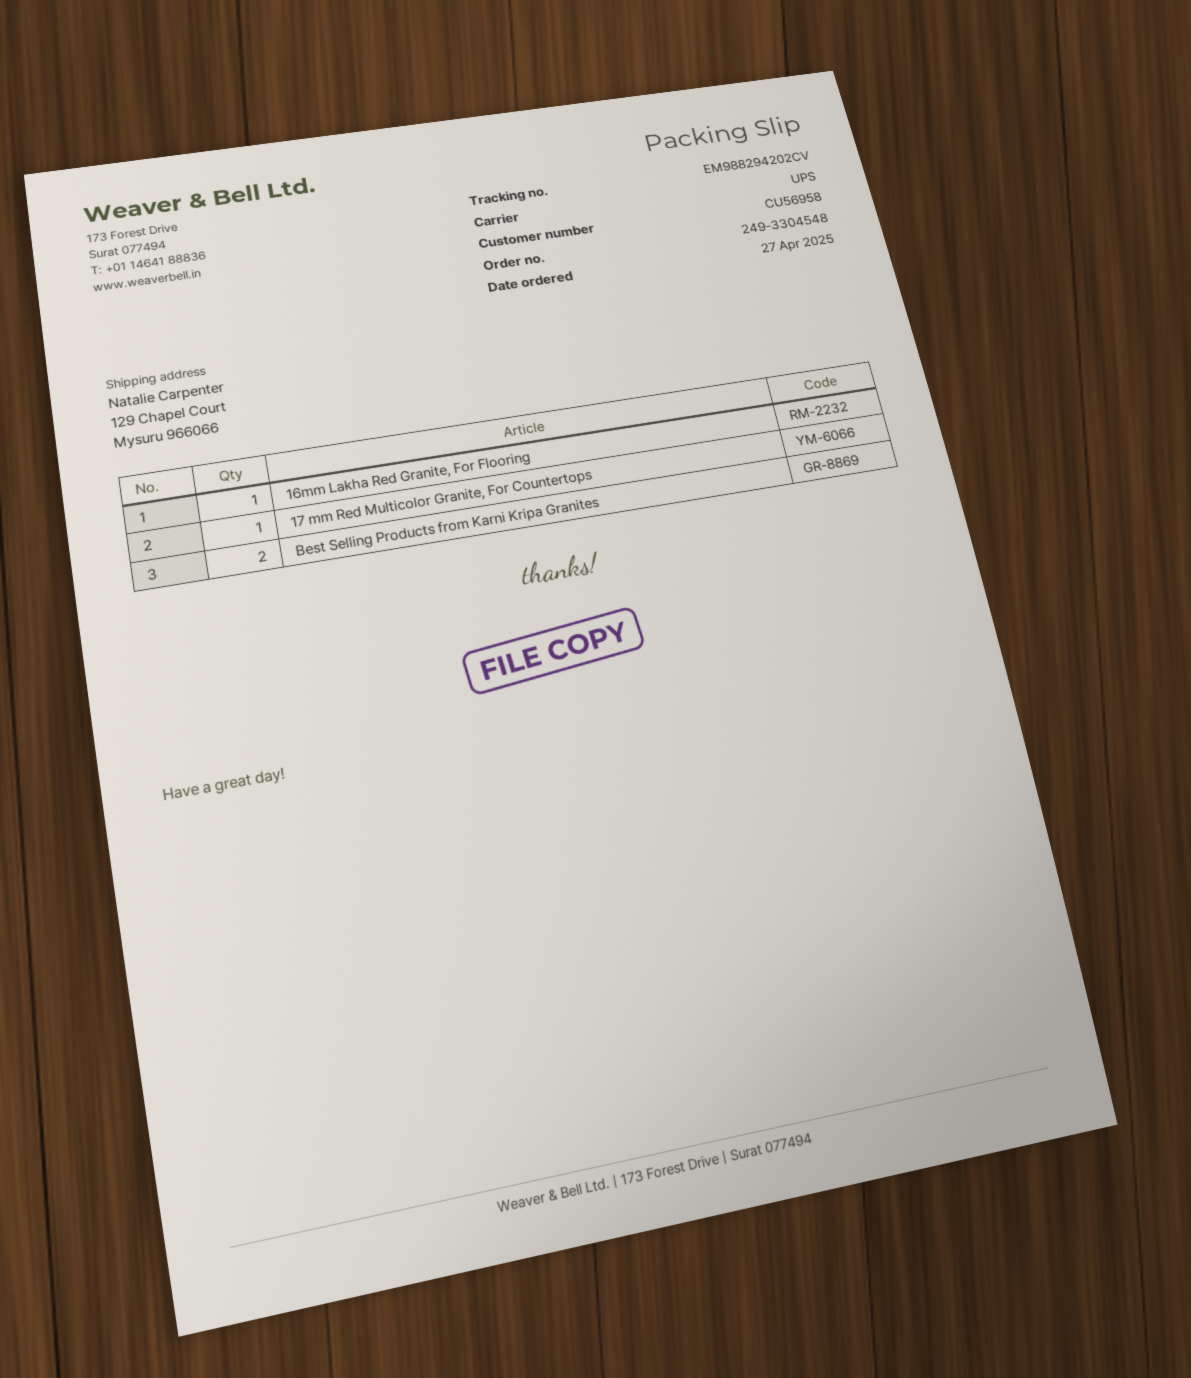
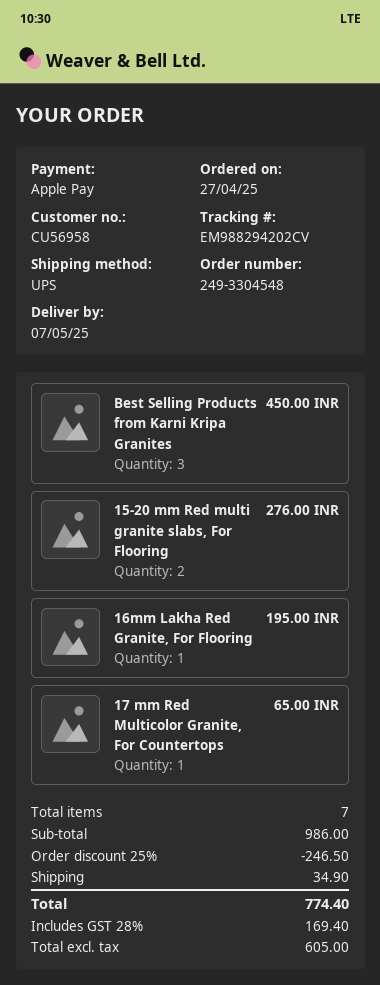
Best Selling Products from Karni Kripa Granites: 2 -> 3
15-20 mm Red multi granite slabs, For Flooring: none -> 2

